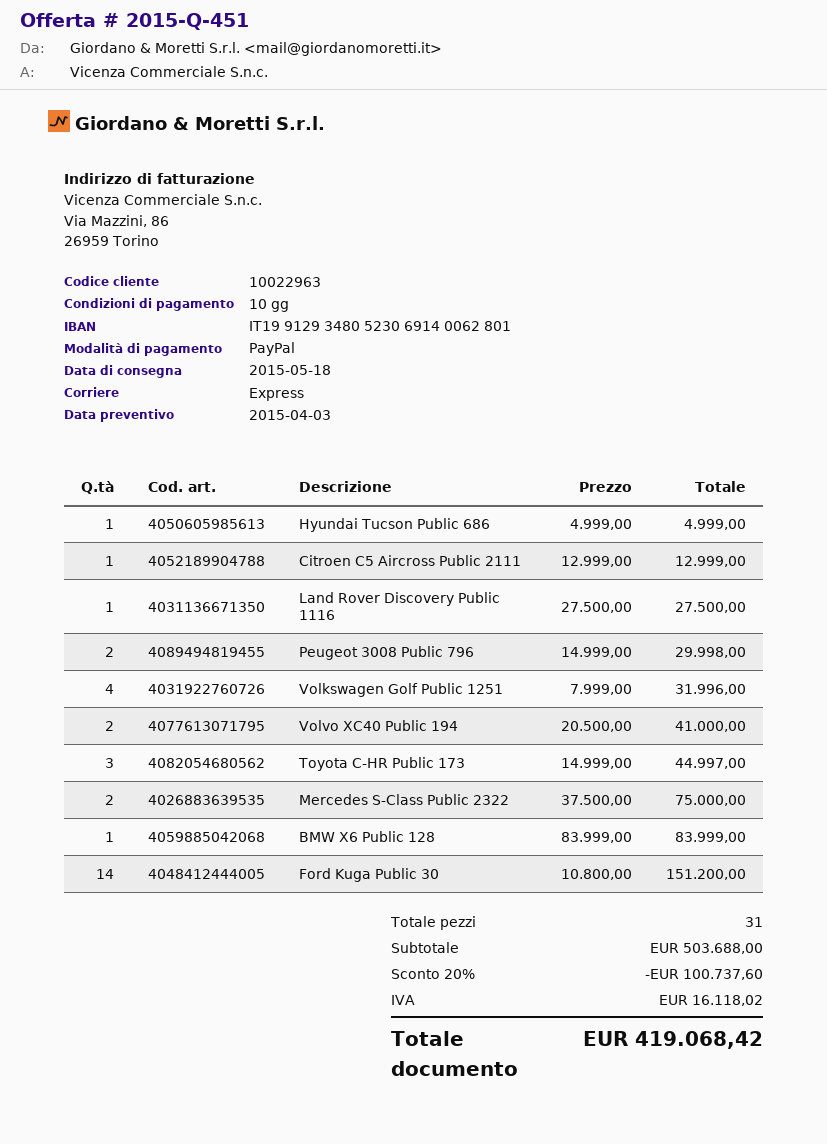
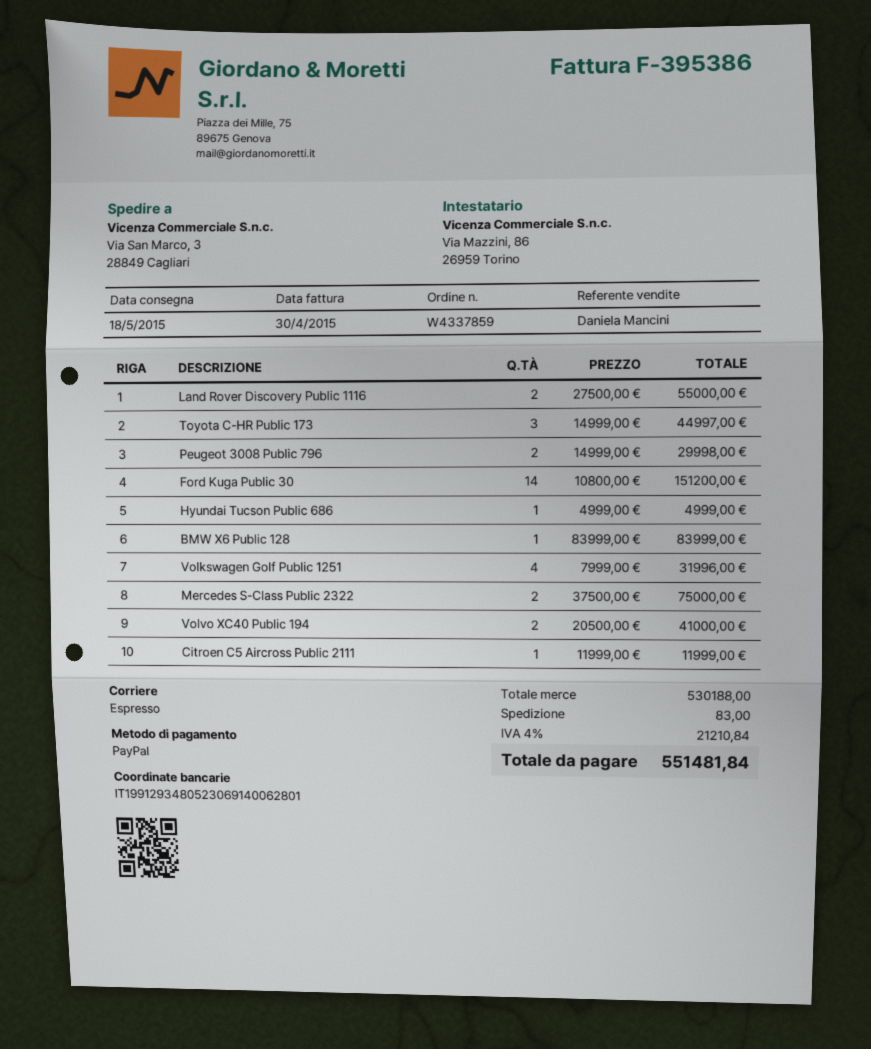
Citroen C5 Aircross Public 2111: 1 x 12999.00 = 12999.00 -> 1 x 11999.00 = 11999.00
Land Rover Discovery Public 1116: 1 x 27500.00 = 27500.00 -> 2 x 27500.00 = 55000.00
subtotal: 503688.00 -> 530188.00
discount: 20% = 100737.60 -> none
shipping: none -> 83.00
tax: 16118.02 -> 21210.84
total: 419068.42 -> 551481.84

